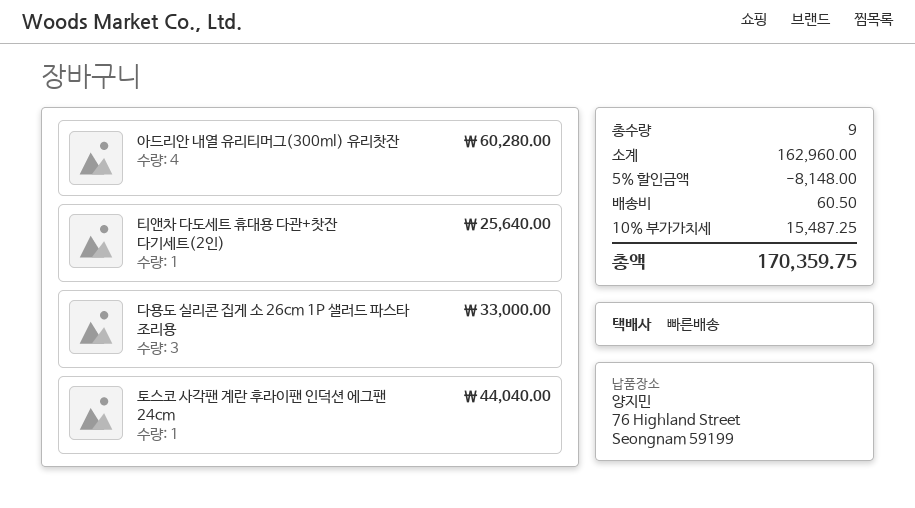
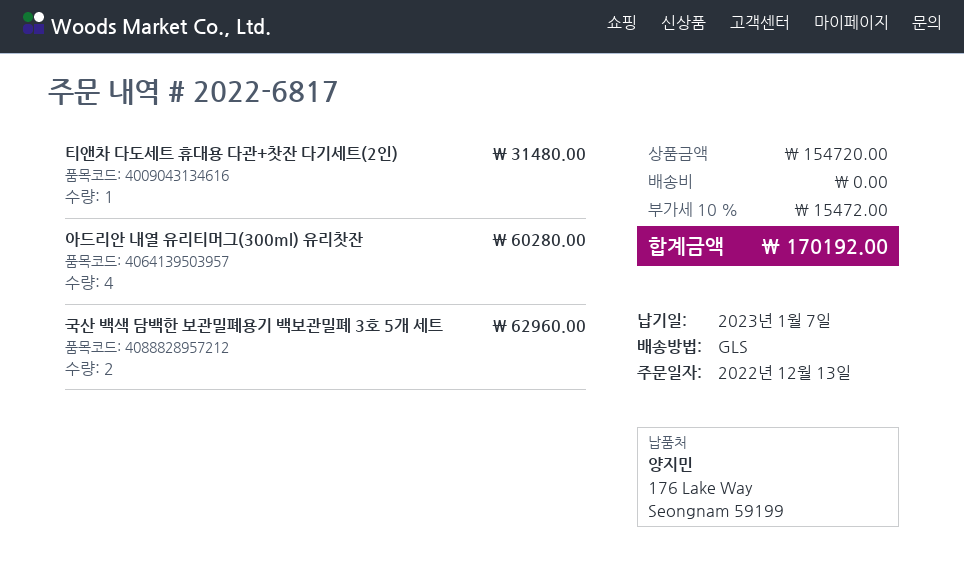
shipping method: express -> GLS
ship to: 76 Highland Street, Seongnam 59199 -> 176 Lake Way, Seongnam 59199
티앤차 다도세트 휴대용 다관+찻잔 다기세트(2인): 1 for 25640.00 -> 1 for 31480.00
다용도 실리콘 집게 소 26cm 1P 샐러드 파스타 조리용: 3 for 33000.00 -> none
토스코 사각팬 계란 후라이팬 인덕션 에그팬 24cm: 1 for 44040.00 -> none
국산 백색 담백한 보관밀폐용기 백보관밀폐 3호 5개 세트: none -> 2 for 62960.00
subtotal: 162960.00 -> 154720.00
discount: 5% = 8148.00 -> none
shipping: 60.50 -> 0.00
tax: 10% = 15487.25 -> 10% = 15472.00
total: 170359.75 -> 170192.00

